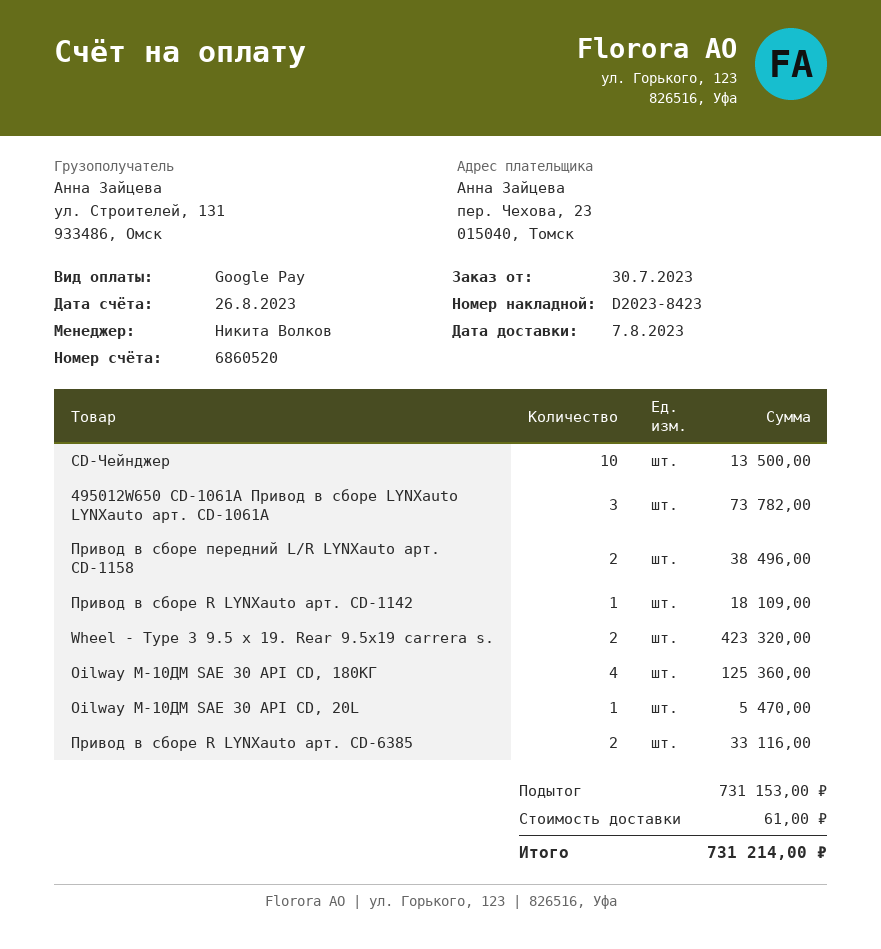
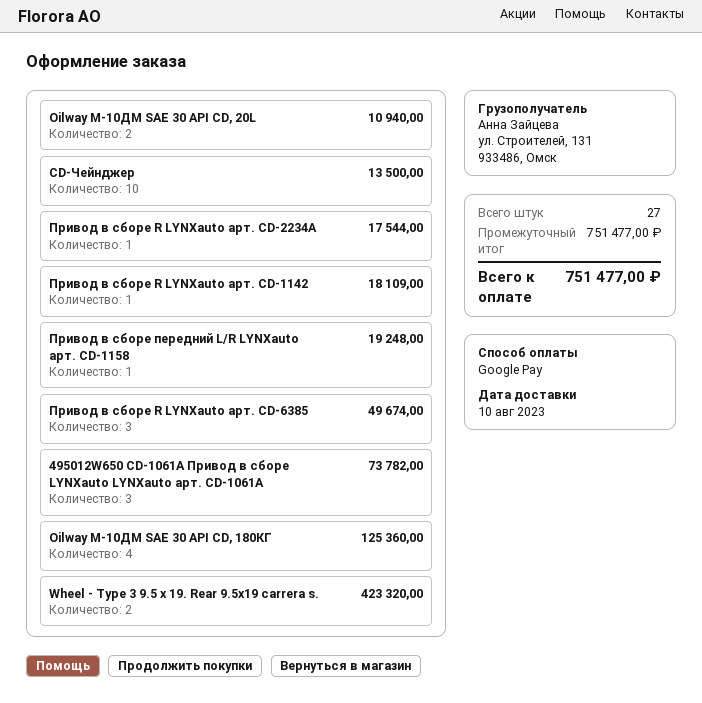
delivery date: 2023-08-07 -> 2023-08-10
Привод в сборе передний L/R LYNXauto арт. CD-1158: 2 for 38496.00 -> 1 for 19248.00
Oilway М-10ДМ SAE 30 API CD, 20L: 1 for 5470.00 -> 2 for 10940.00
Привод в сборе R LYNXauto арт. CD-6385: 2 for 33116.00 -> 3 for 49674.00
Привод в сборе R LYNXauto арт. CD-2234A: none -> 1 for 17544.00
subtotal: 731153.00 -> 751477.00
shipping: 61.00 -> none
total: 731214.00 -> 751477.00

